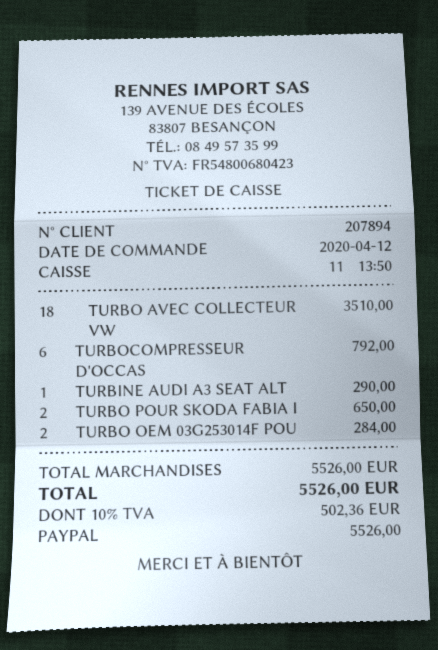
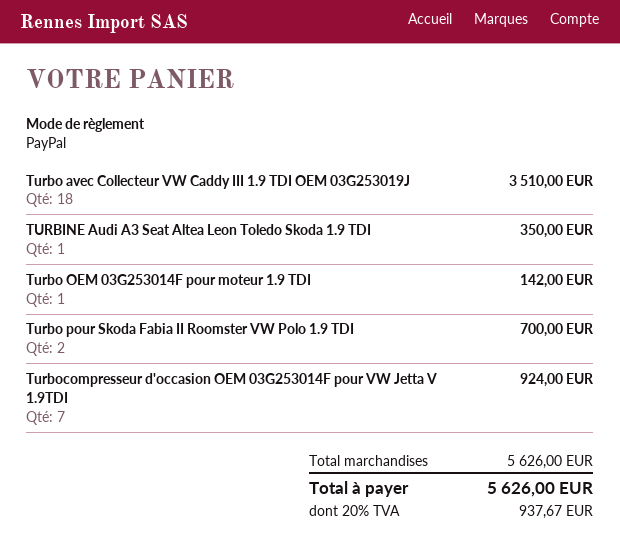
TURBOCOMPRESSEUR D'OCCAS: 6 for 792.00 -> 7 for 924.00
TURBINE AUDI A3 SEAT ALT: 1 for 290.00 -> 1 for 350.00
TURBO POUR SKODA FABIA I: 2 for 650.00 -> 2 for 700.00
TURBO OEM 03G253014F POU: 2 for 284.00 -> 1 for 142.00
subtotal: 5526.00 -> 5626.00
tax: 10% = 502.36 -> 20% = 937.67
total: 5526.00 -> 5626.00

